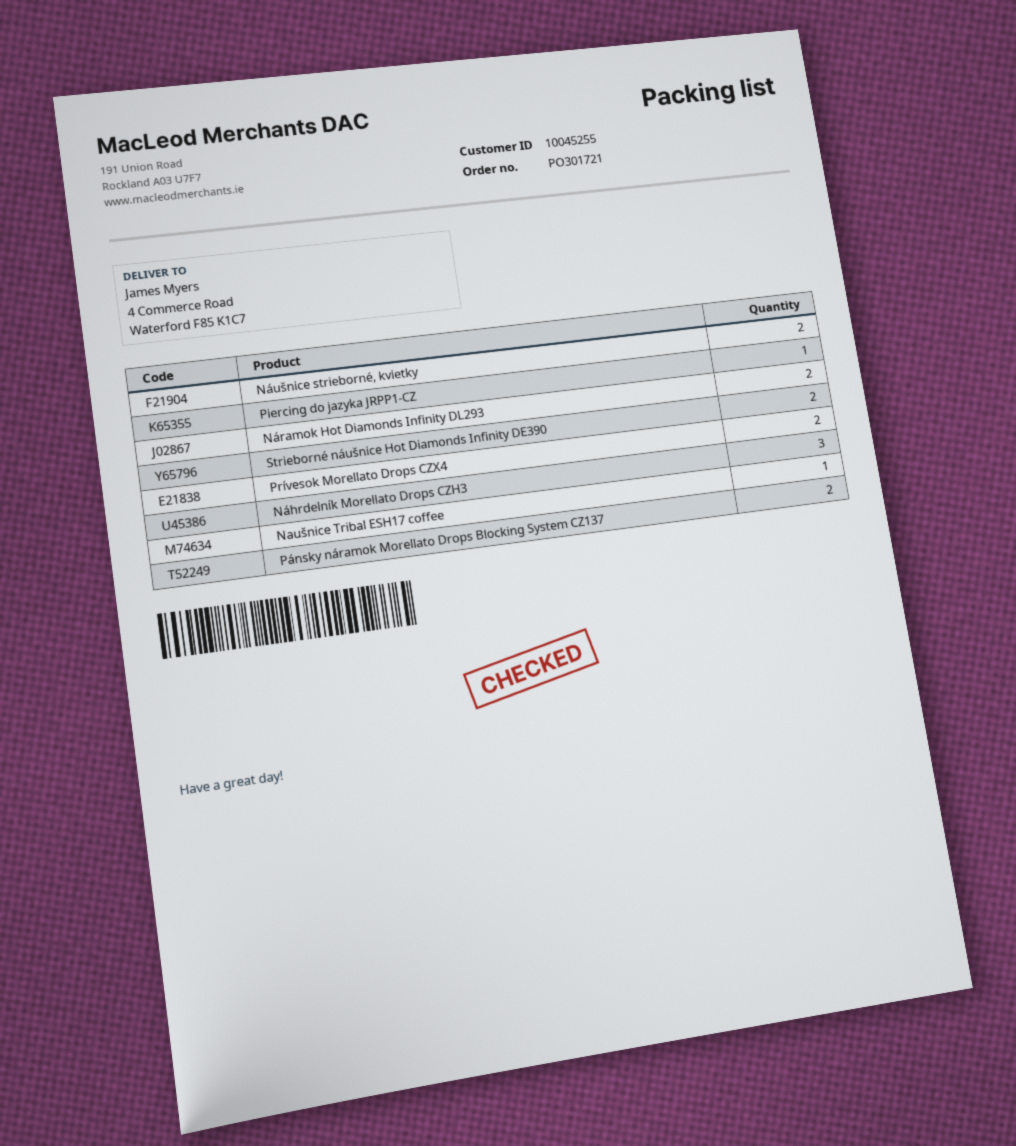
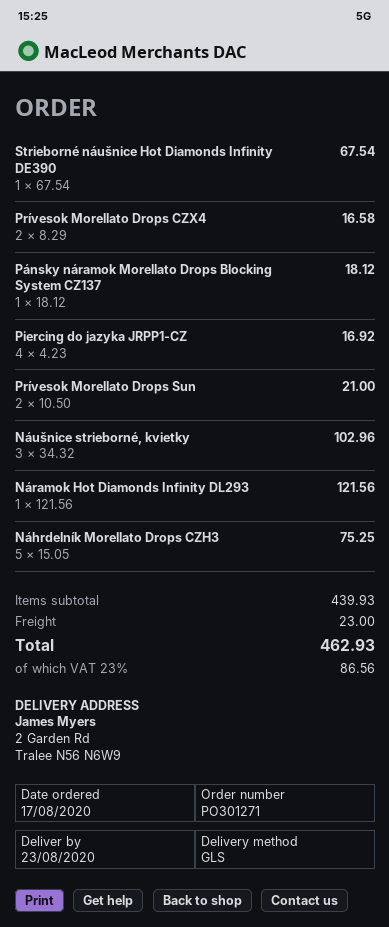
order number: PO301721 -> PO301271
ship to: 4 Commerce Road, Waterford F85 K1C7 -> 2 Garden Rd, Tralee N56 N6W9
Náušnice strieborné, kvietky: 2 -> 3
Piercing do jazyka JRPP1-CZ: 1 -> 4
Náramok Hot Diamonds Infinity DL293: 2 -> 1
Strieborné náušnice Hot Diamonds Infinity DE390: 2 -> 1
Náhrdelník Morellato Drops CZH3: 3 -> 5
Naušnice Tribal ESH17 coffee: 1 -> none
Pánsky náramok Morellato Drops Blocking System CZ137: 2 -> 1
Prívesok Morellato Drops Sun: none -> 2

